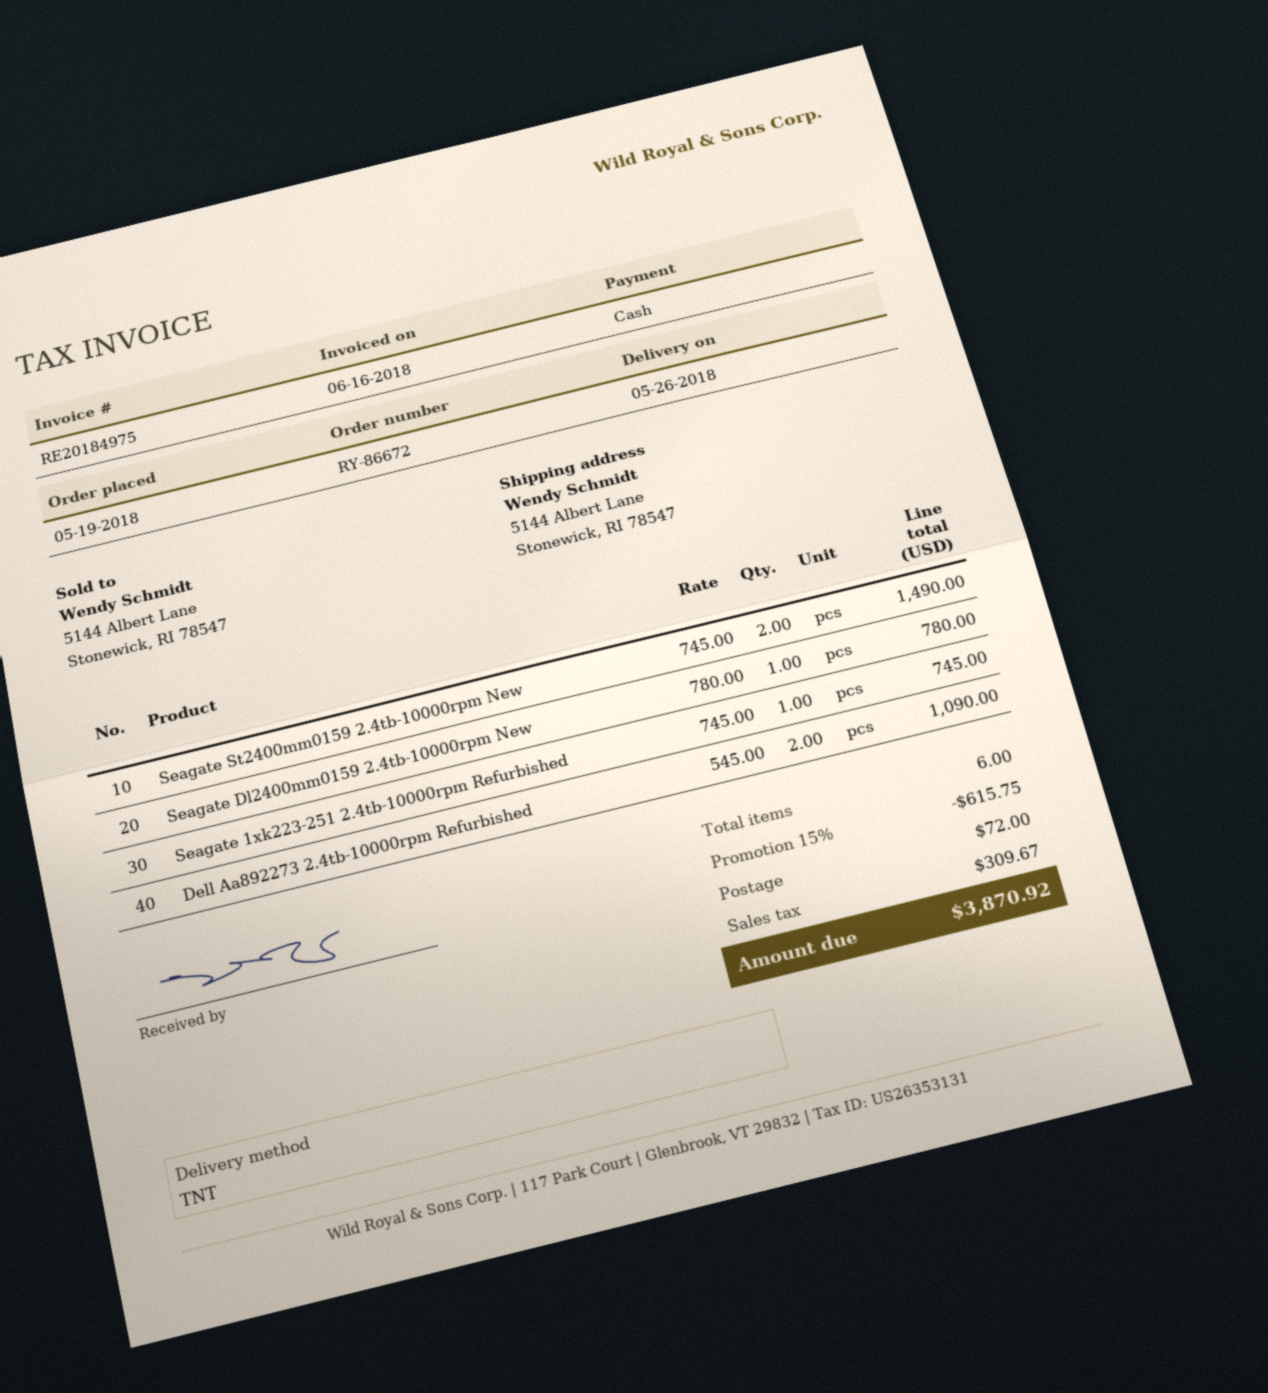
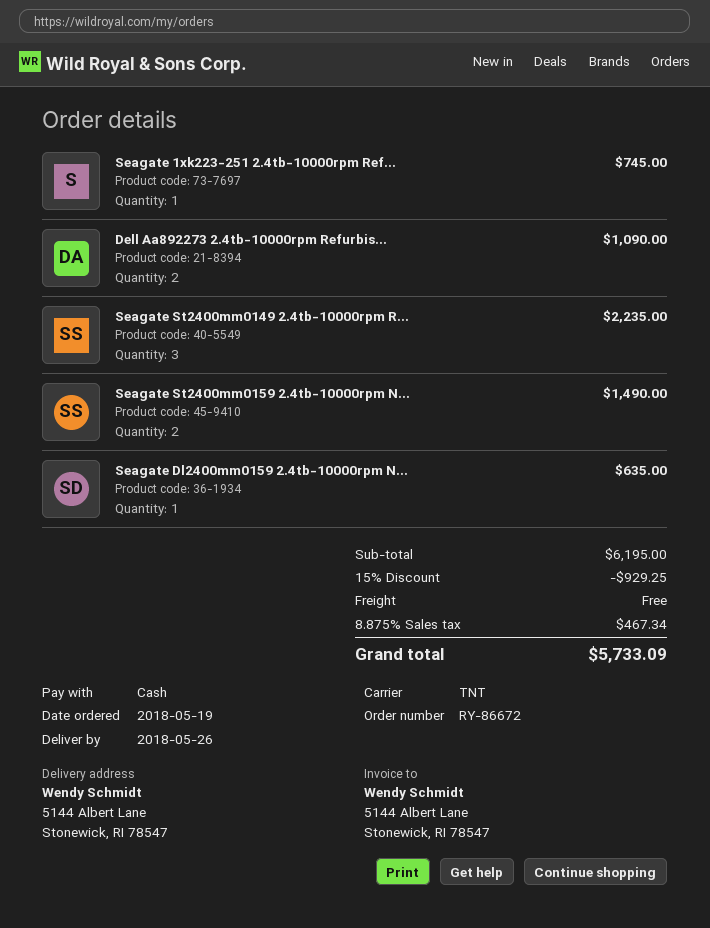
Seagate Dl2400mm0159 2.4tb-10000rpm New: 1 for 780.00 -> 1 for 635.00
Seagate St2400mm0149 2.4tb-10000rpm R...: none -> 3 for 2235.00
discount: 15% = 615.75 -> 15% = 929.25
shipping: 72.00 -> 0.00
tax: 309.67 -> 467.34
total: 3870.92 -> 5733.09

